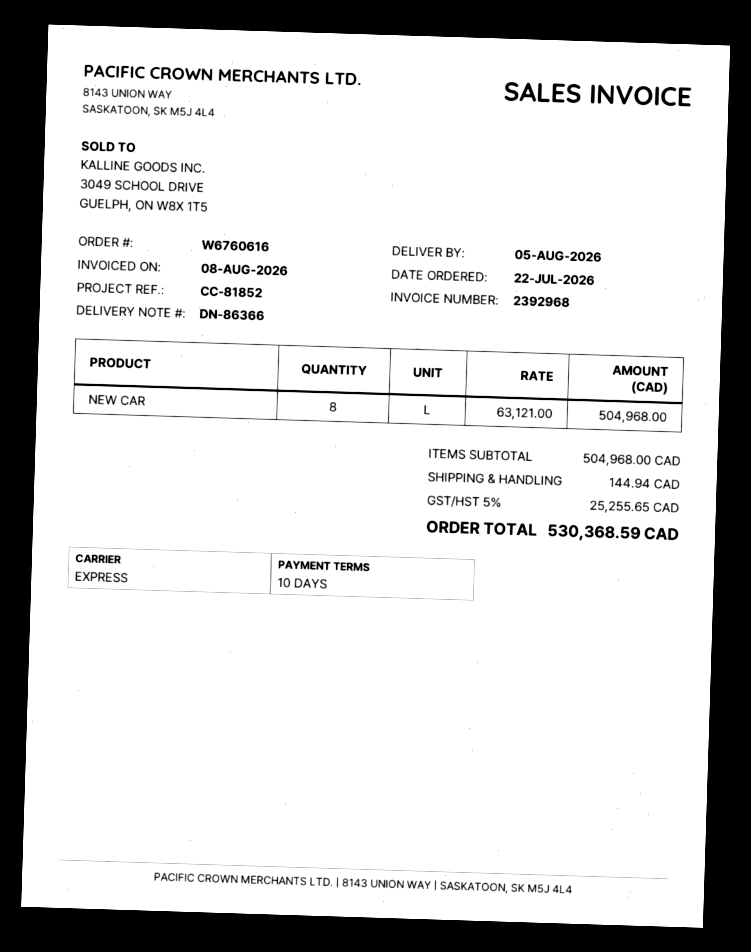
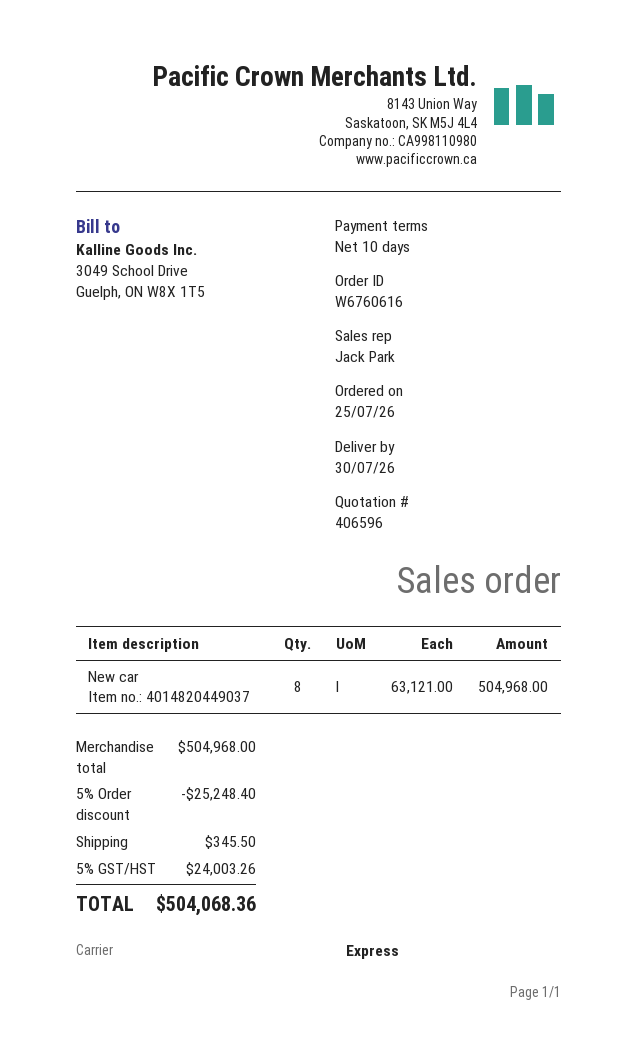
order date: 2026-07-22 -> 2026-07-25
delivery date: 2026-08-05 -> 2026-07-30
discount: none -> 5% = 25248.40
shipping: 144.94 -> 345.50
tax: 5% = 25255.65 -> 5% = 24003.26
total: 530368.59 -> 504068.36

